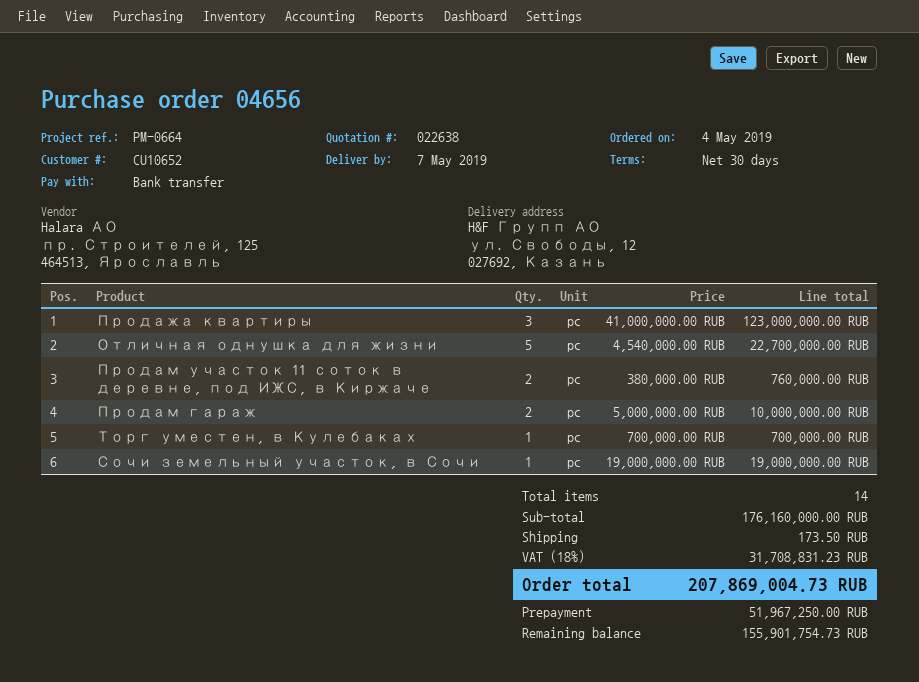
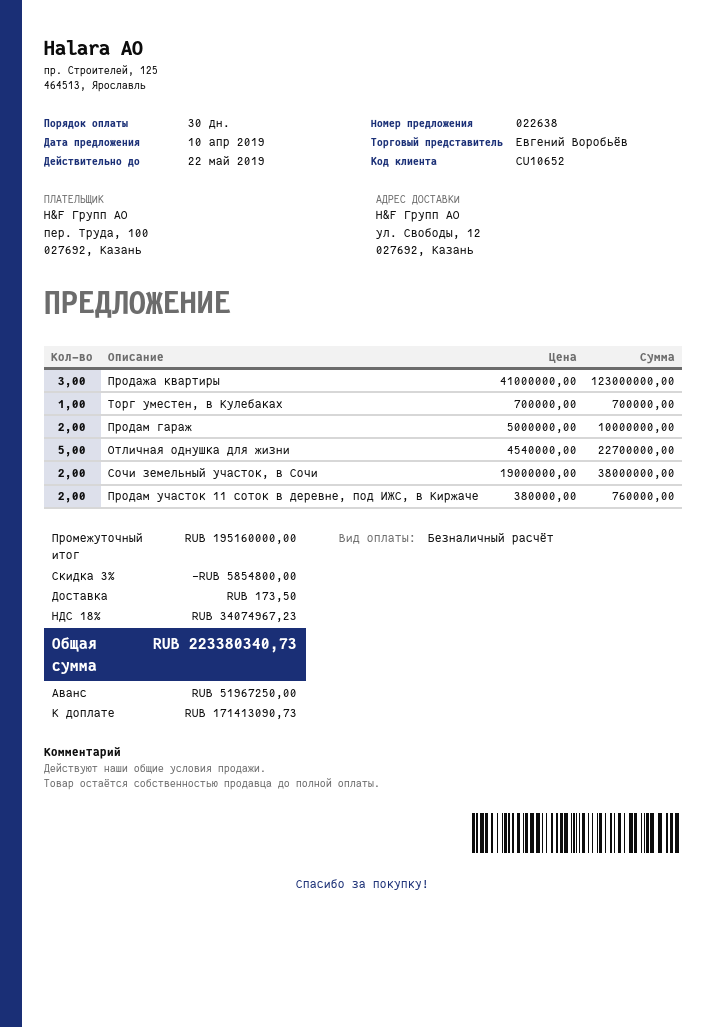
Сочи земельный участок, в Сочи: 1 x 19000000.00 = 19000000.00 -> 2 x 19000000.00 = 38000000.00
subtotal: 176160000.00 -> 195160000.00
discount: none -> 3% = 5854800.00
tax: 18% = 31708831.23 -> 18% = 34074967.23
total: 207869004.73 -> 223380340.73
balance: 155901754.73 -> 171413090.73

